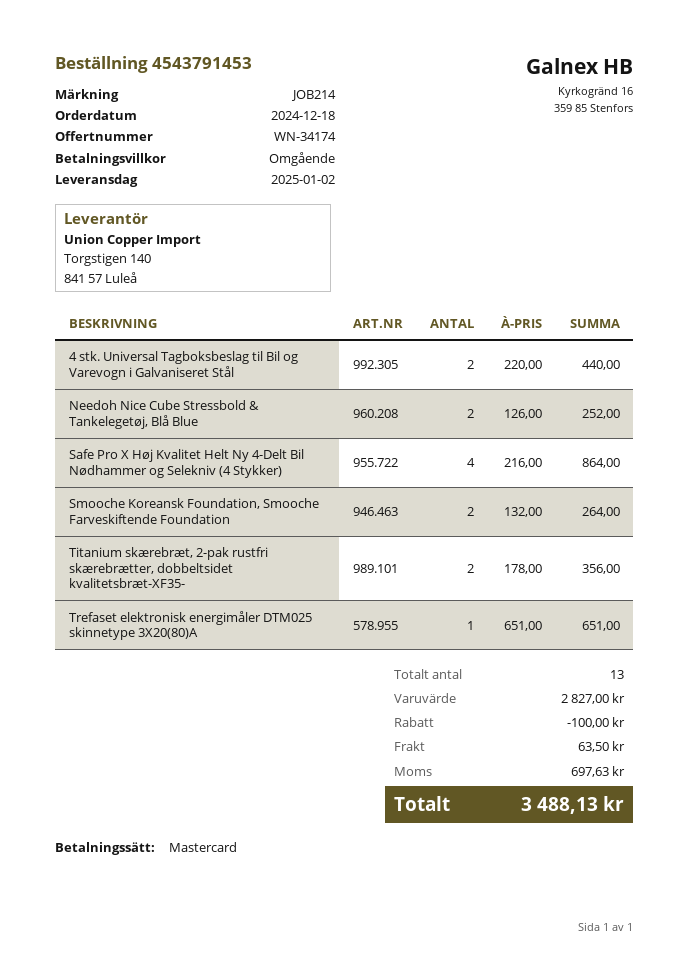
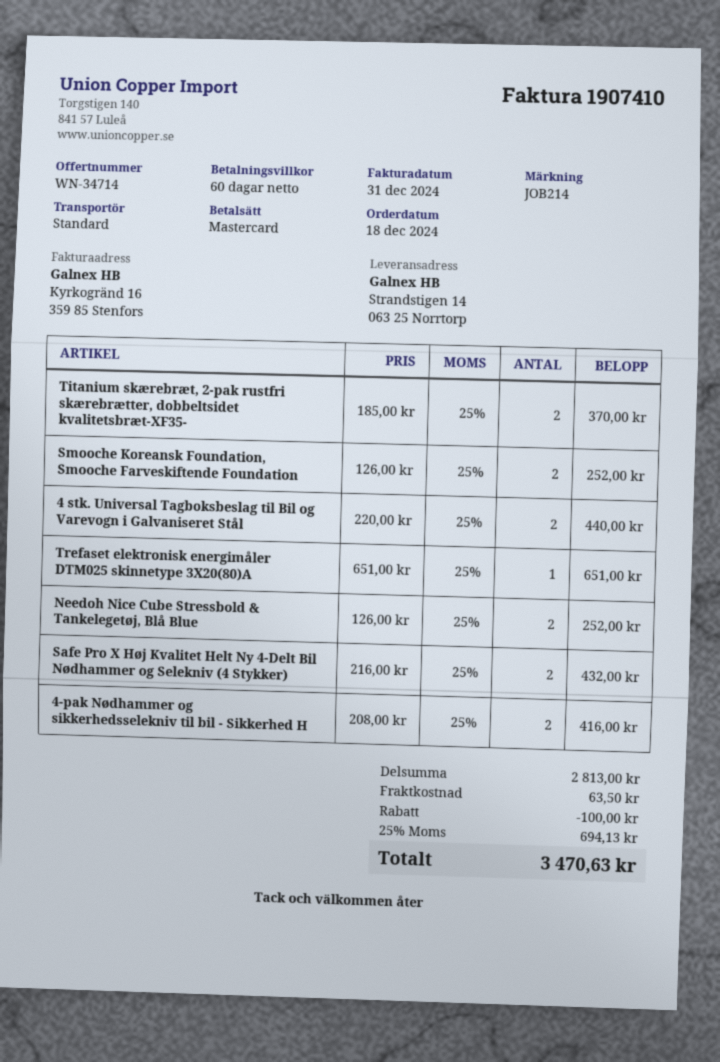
quote number: WN-34174 -> WN-34714
payment terms: on receipt -> 60 days
Safe Pro X Høj Kvalitet Helt Ny 4-Delt Bil Nødhammer og Selekniv (4 Stykker): 4 x 216.00 = 864.00 -> 2 x 216.00 = 432.00
Smooche Koreansk Foundation, Smooche Farveskiftende Foundation: 2 x 132.00 = 264.00 -> 2 x 126.00 = 252.00
Titanium skærebræt, 2-pak rustfri skærebrætter, dobbeltsidet kvalitetsbræt-XF35-: 2 x 178.00 = 356.00 -> 2 x 185.00 = 370.00
4-pak Nødhammer og sikkerhedsselekniv til bil - Sikkerhed H: none -> 2 x 208.00 = 416.00
subtotal: 2827.00 -> 2813.00
tax: 697.63 -> 694.13
total: 3488.13 -> 3470.63

